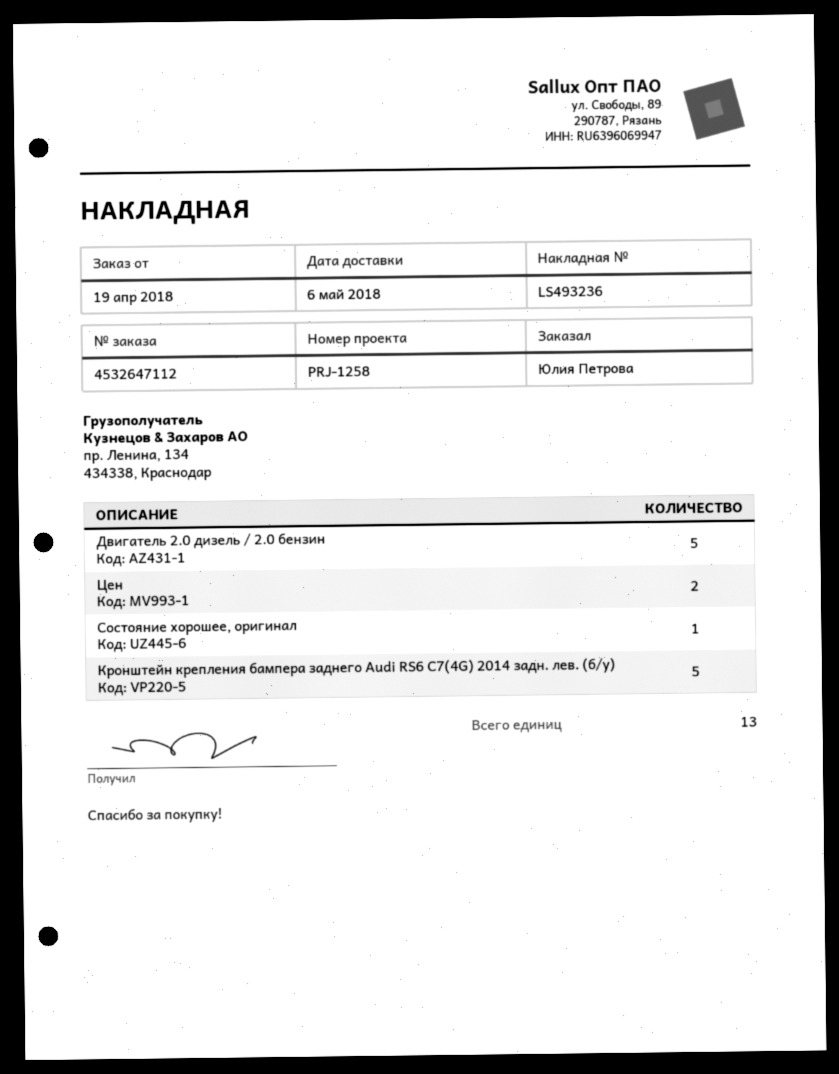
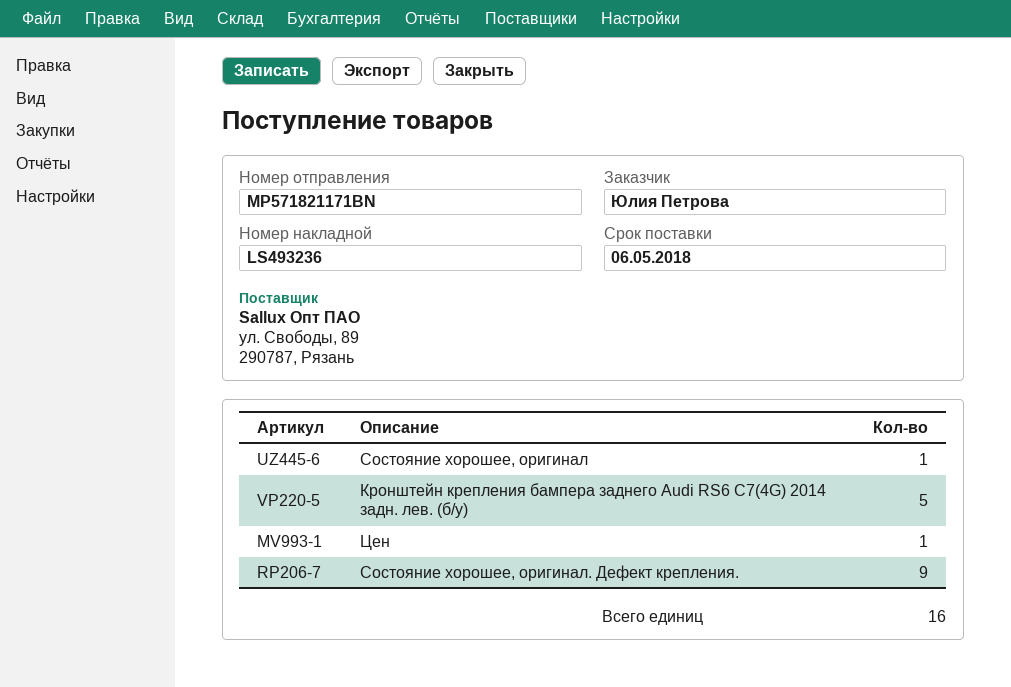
Двигатель 2.0 дизель / 2.0 бензин: 5 -> none
Цен: 2 -> 1
Состояние хорошее, оригинал. Дефект крепления.: none -> 9
total quantity: 13 -> 16

